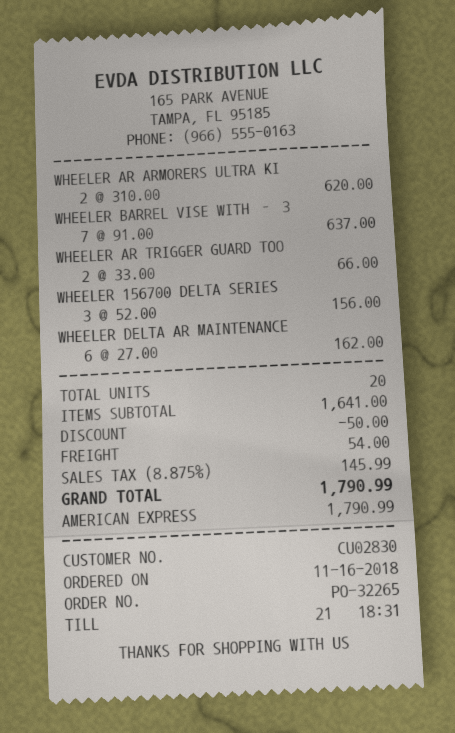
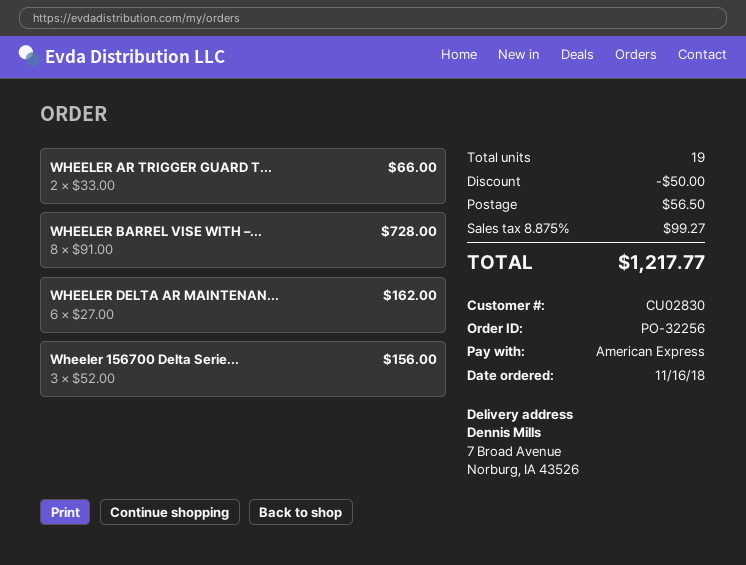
order number: PO-32265 -> PO-32256
WHEELER AR ARMORERS ULTRA KI: 2 x 310.00 = 620.00 -> none
WHEELER BARREL VISE WITH – 3: 7 x 91.00 = 637.00 -> 8 x 91.00 = 728.00
total quantity: 20 -> 19
shipping: 54.00 -> 56.50
tax: 8.875% = 145.99 -> 8.875% = 99.27
total: 1790.99 -> 1217.77

